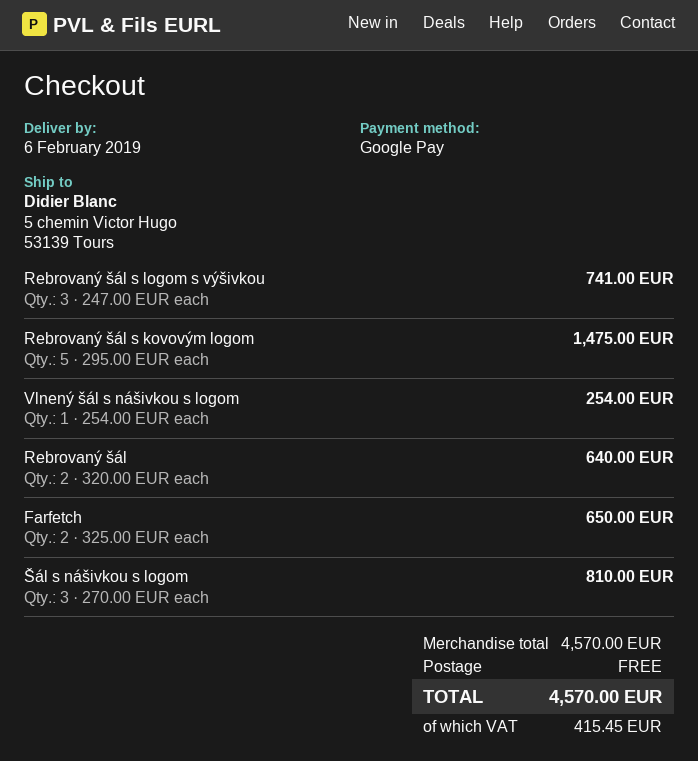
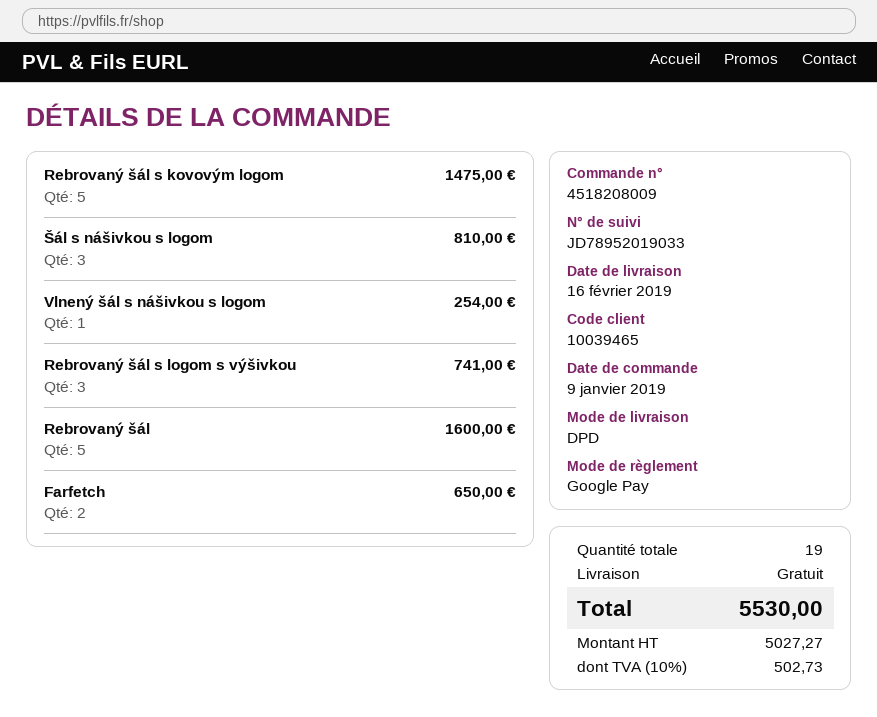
delivery date: 2019-02-06 -> 2019-02-16
Rebrovaný šál: 2 for 640.00 -> 5 for 1600.00
tax: 415.45 -> 502.73
total: 4570.00 -> 5530.00

